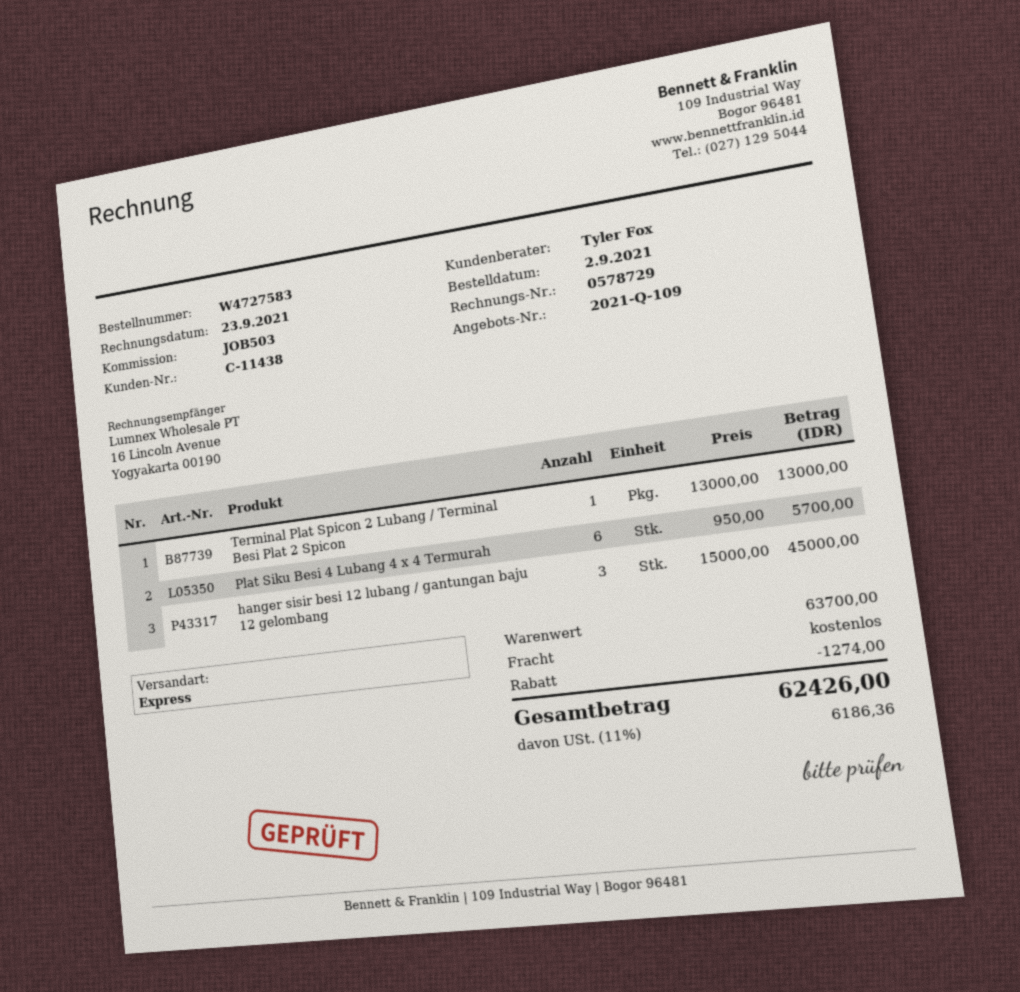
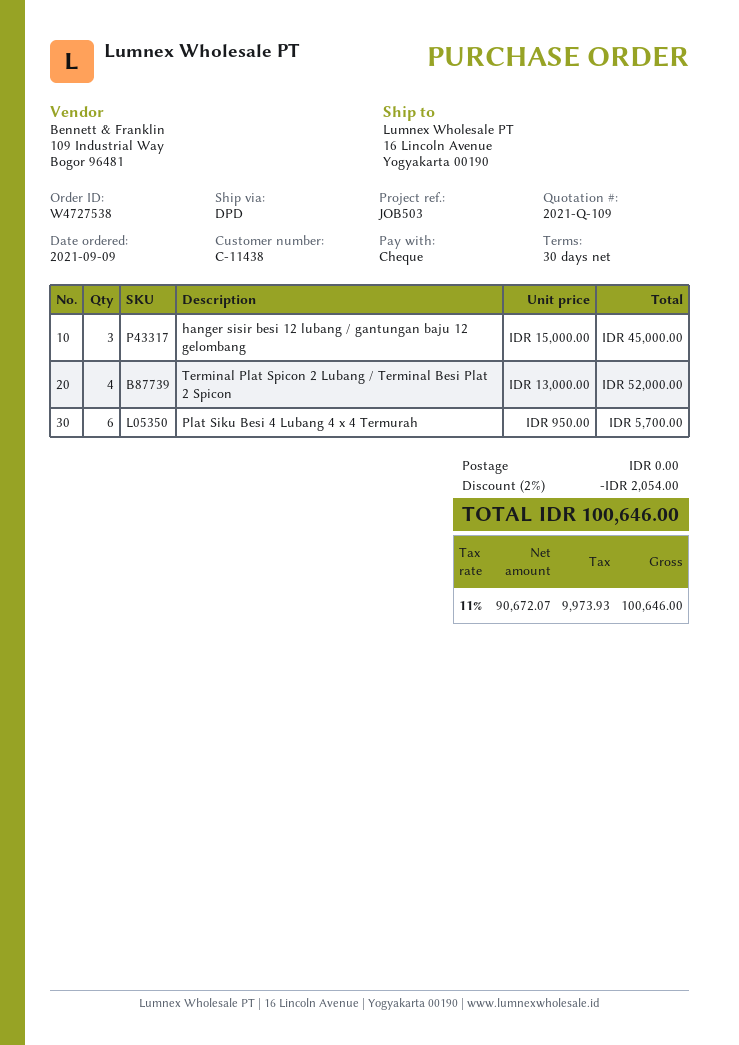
order number: W4727583 -> W4727538
order date: 2021-09-02 -> 2021-09-09
shipping method: express -> DPD
Terminal Plat Spicon 2 Lubang / Terminal Besi Plat 2 Spicon: 1 x 13000.00 = 13000.00 -> 4 x 13000.00 = 52000.00
discount: 1274.00 -> 2054.00
tax: 11% = 6186.36 -> 11% = 9973.93
total: 62426.00 -> 100646.00

